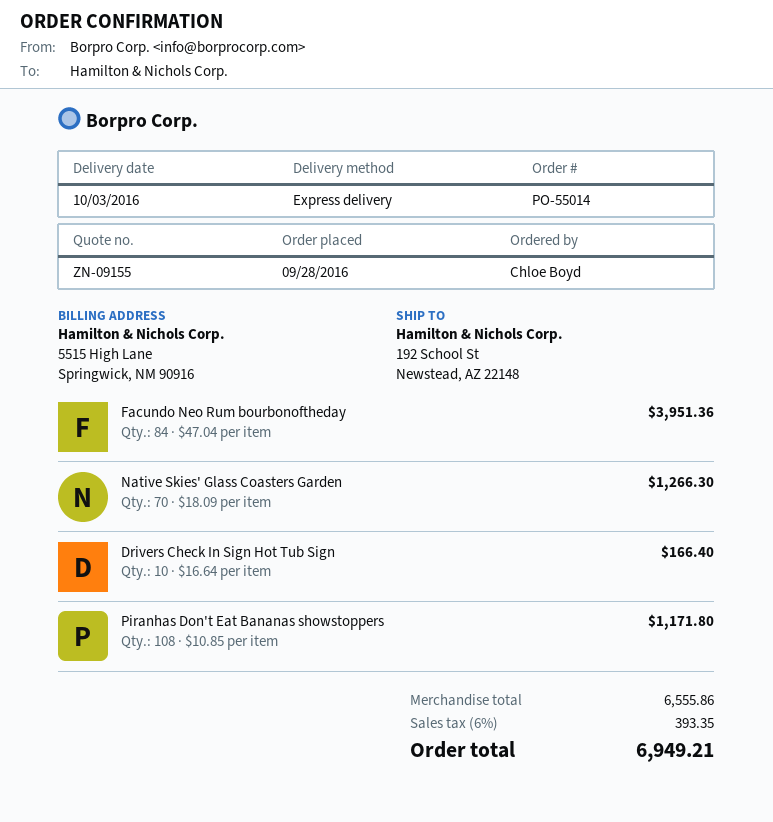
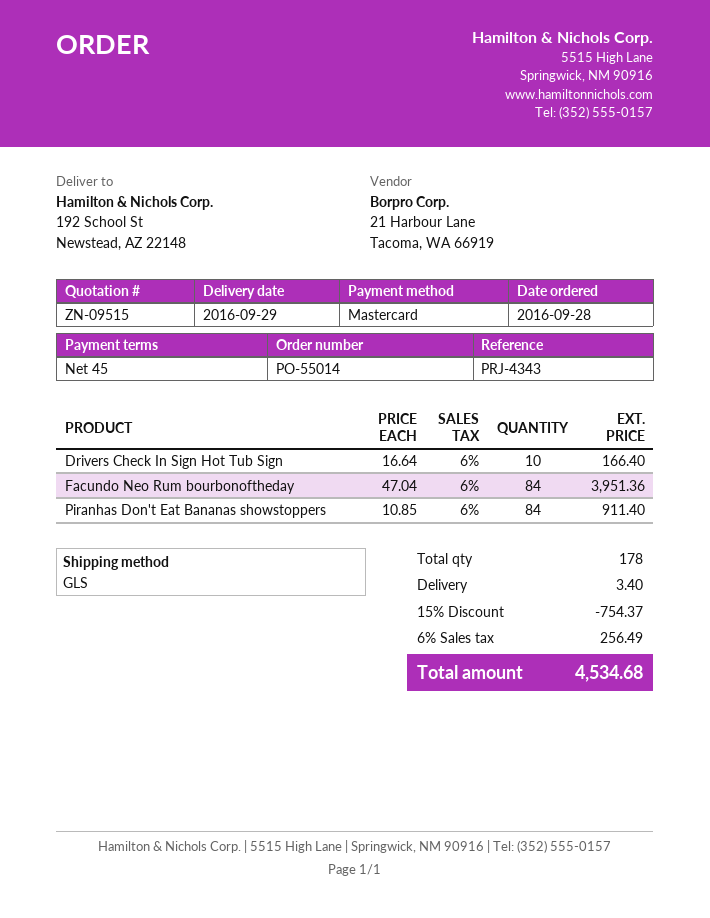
quote number: ZN-09155 -> ZN-09515
delivery date: 2016-10-03 -> 2016-09-29
shipping method: express -> GLS
Native Skies' Glass Coasters Garden: 70 x 18.09 = 1266.30 -> none
Piranhas Don't Eat Bananas showstoppers: 108 x 10.85 = 1171.80 -> 84 x 10.85 = 911.40
discount: none -> 15% = 754.37
shipping: none -> 3.40
tax: 6% = 393.35 -> 6% = 256.49
total: 6949.21 -> 4534.68

